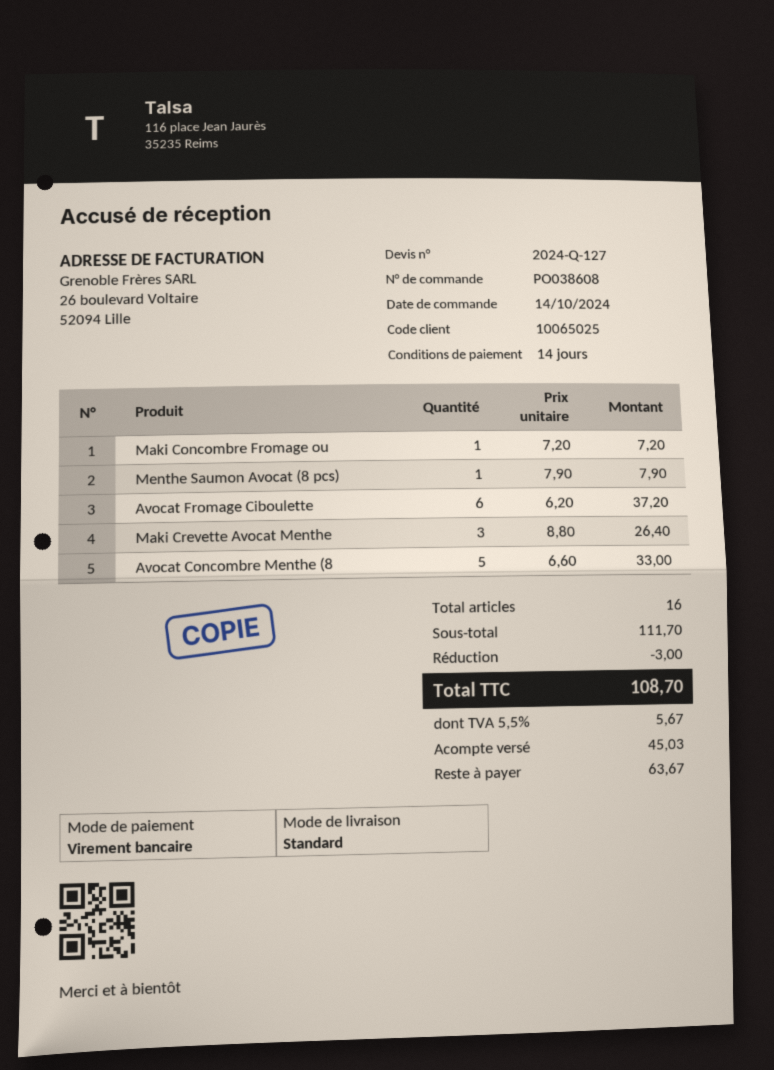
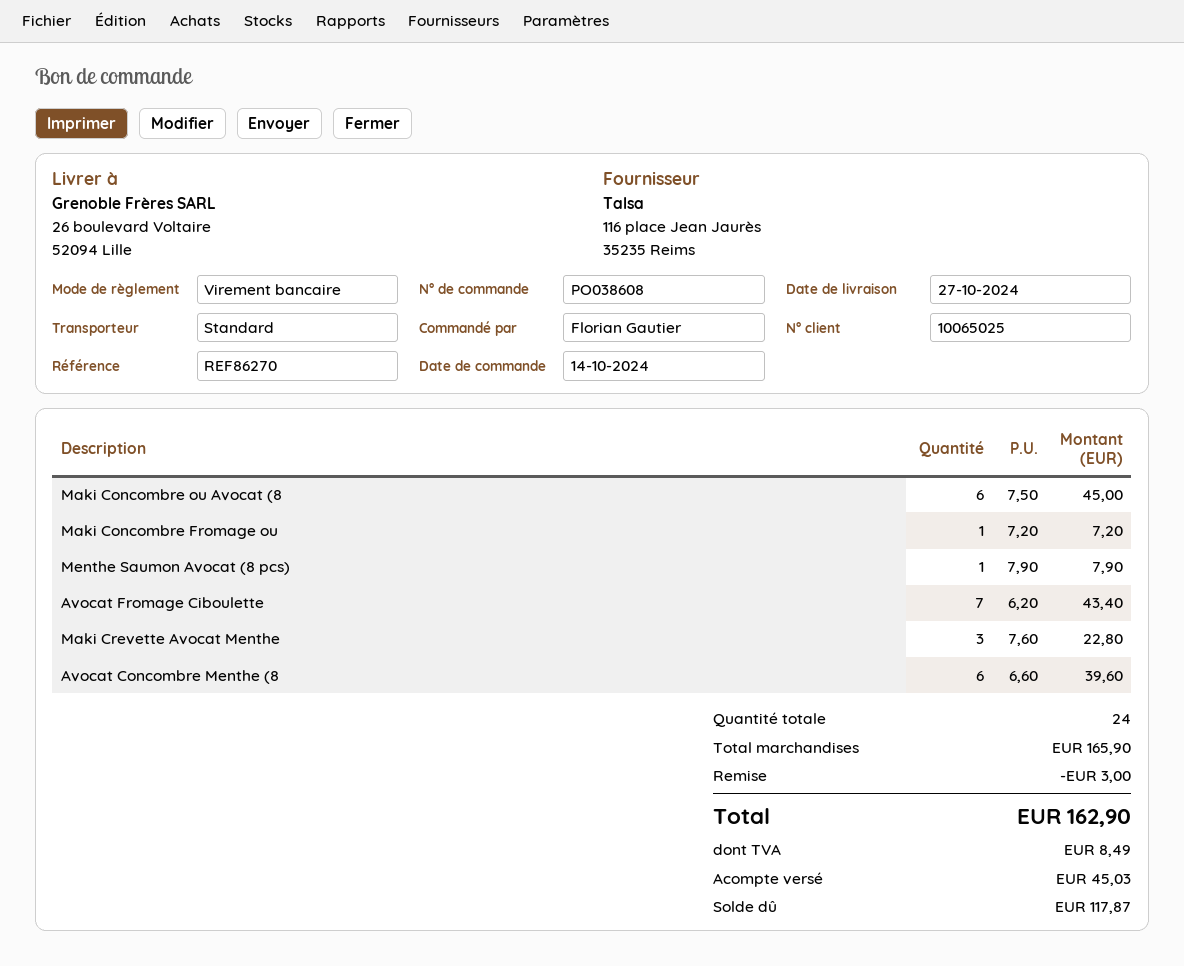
Avocat Fromage Ciboulette: 6 x 6.20 = 37.20 -> 7 x 6.20 = 43.40
Maki Crevette Avocat Menthe: 3 x 8.80 = 26.40 -> 3 x 7.60 = 22.80
Avocat Concombre Menthe (8: 5 x 6.60 = 33.00 -> 6 x 6.60 = 39.60
Maki Concombre ou Avocat (8: none -> 6 x 7.50 = 45.00
total quantity: 16 -> 24
subtotal: 111.70 -> 165.90
tax: 5.67 -> 8.49
total: 108.70 -> 162.90
balance: 63.67 -> 117.87

